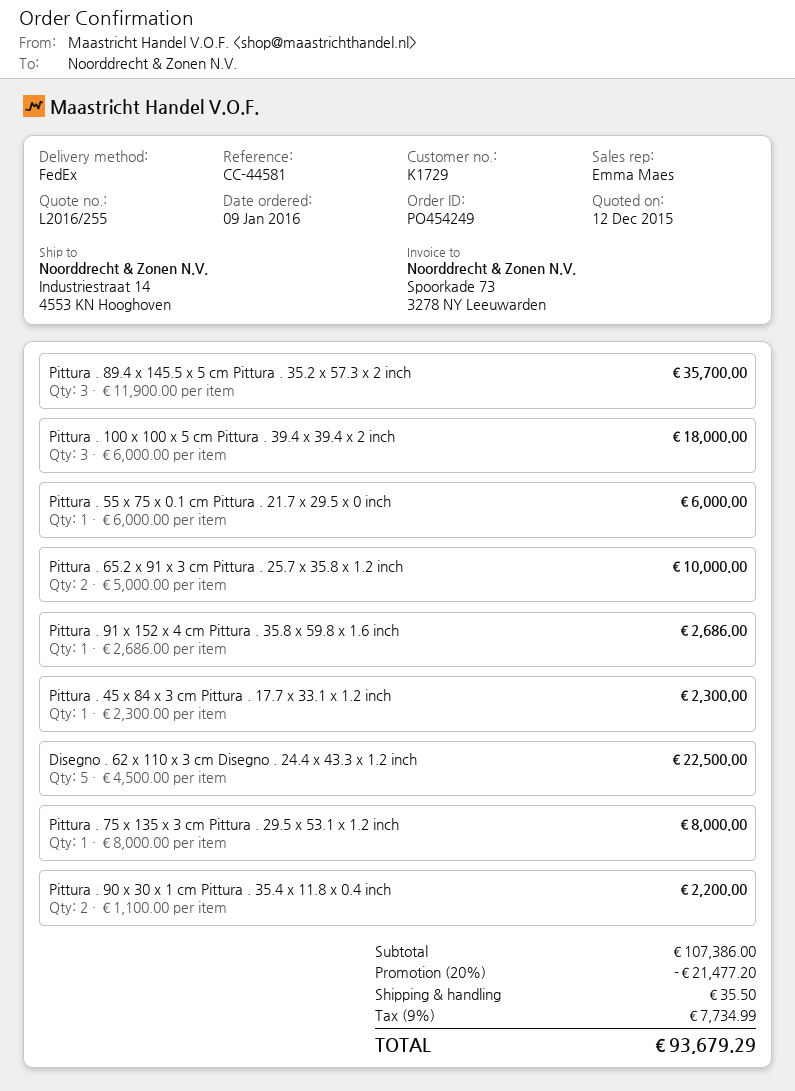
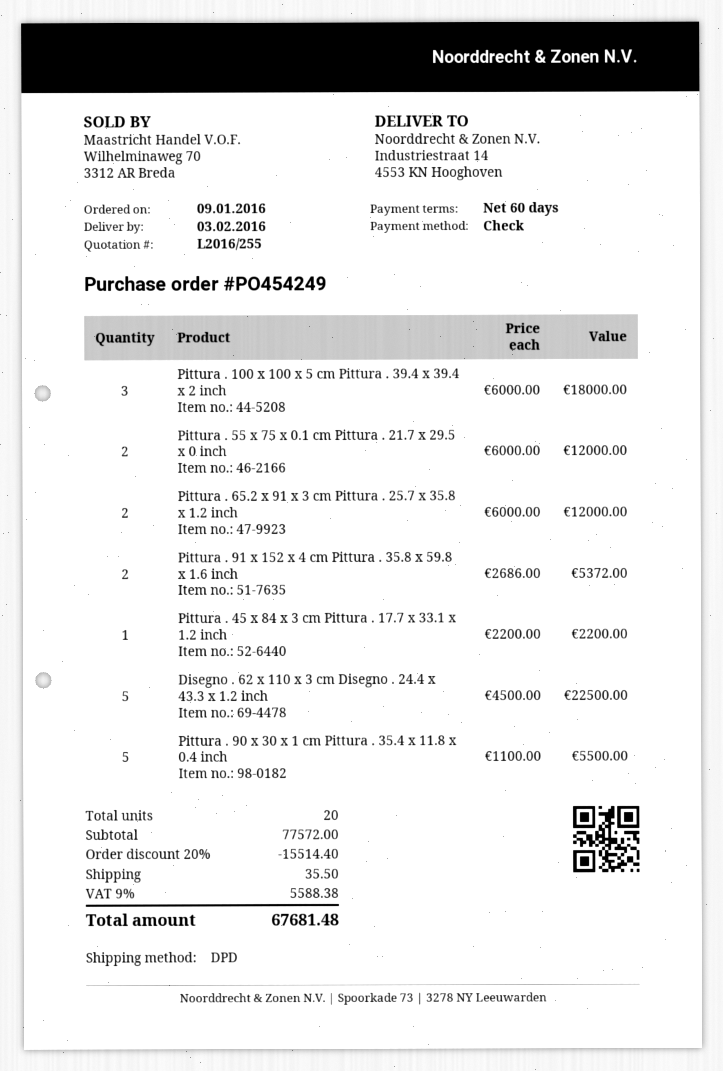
shipping method: FedEx -> DPD
Pittura . 89.4 x 145.5 x 5 cm Pittura . 35.2 x 57.3 x 2 inch: 3 x 11900.00 = 35700.00 -> none
Pittura . 55 x 75 x 0.1 cm Pittura . 21.7 x 29.5 x 0 inch: 1 x 6000.00 = 6000.00 -> 2 x 6000.00 = 12000.00
Pittura . 65.2 x 91 x 3 cm Pittura . 25.7 x 35.8 x 1.2 inch: 2 x 5000.00 = 10000.00 -> 2 x 6000.00 = 12000.00
Pittura . 91 x 152 x 4 cm Pittura . 35.8 x 59.8 x 1.6 inch: 1 x 2686.00 = 2686.00 -> 2 x 2686.00 = 5372.00
Pittura . 45 x 84 x 3 cm Pittura . 17.7 x 33.1 x 1.2 inch: 1 x 2300.00 = 2300.00 -> 1 x 2200.00 = 2200.00
Pittura . 75 x 135 x 3 cm Pittura . 29.5 x 53.1 x 1.2 inch: 1 x 8000.00 = 8000.00 -> none
Pittura . 90 x 30 x 1 cm Pittura . 35.4 x 11.8 x 0.4 inch: 2 x 1100.00 = 2200.00 -> 5 x 1100.00 = 5500.00
subtotal: 107386.00 -> 77572.00
discount: 20% = 21477.20 -> 20% = 15514.40
tax: 9% = 7734.99 -> 9% = 5588.38
total: 93679.29 -> 67681.48

